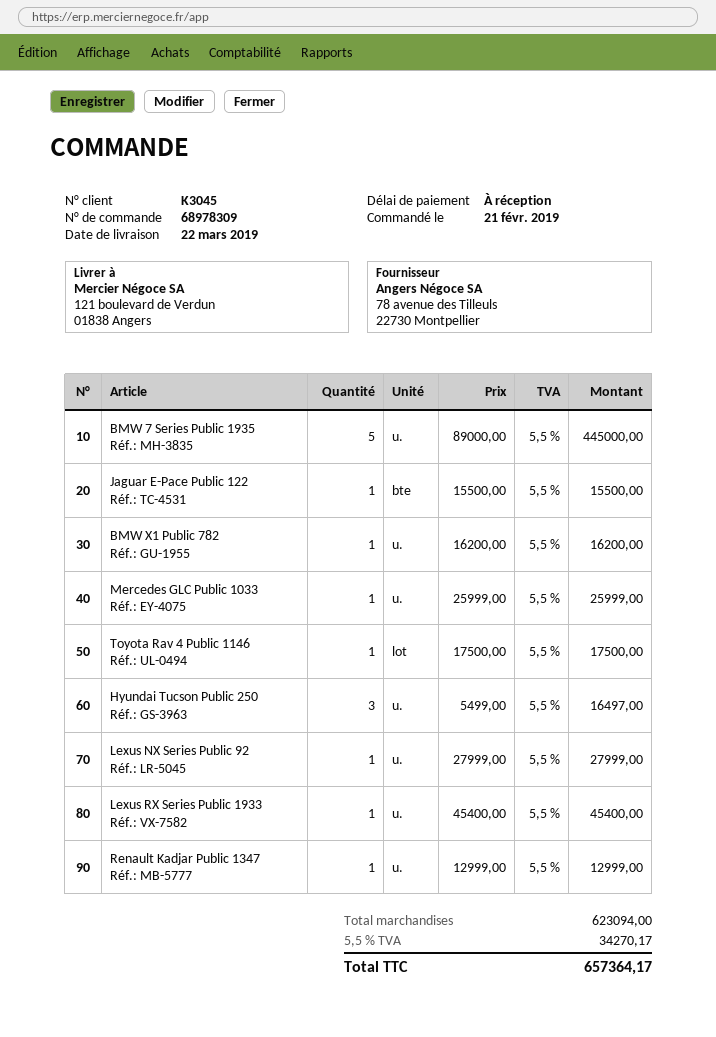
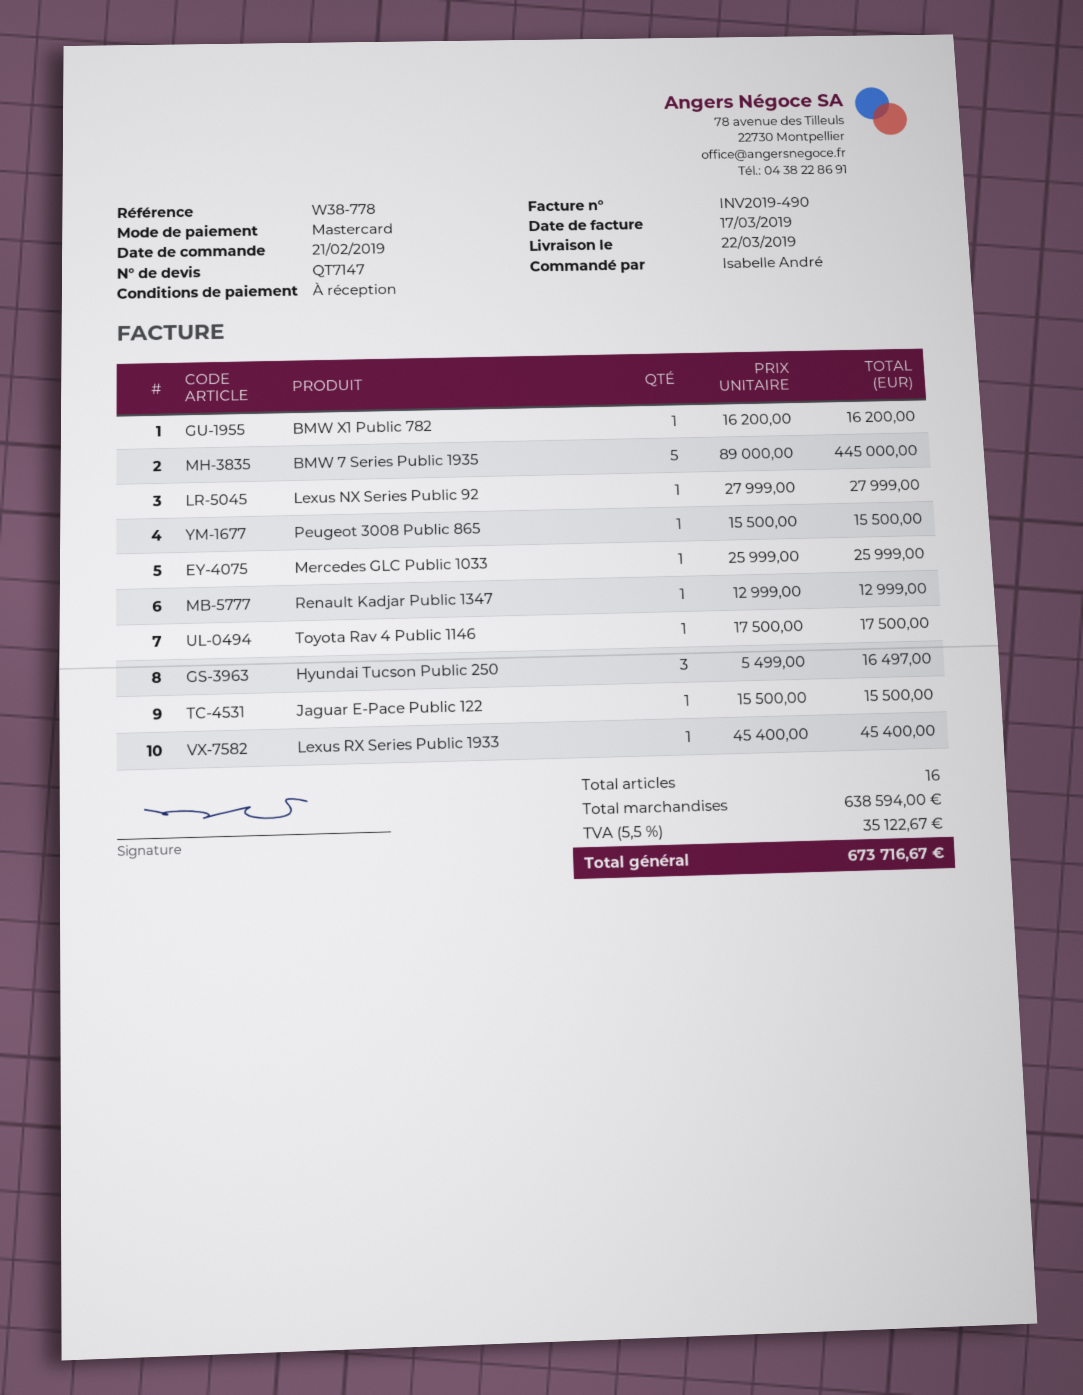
Peugeot 3008 Public 865: none -> 1 x 15500.00 = 15500.00
subtotal: 623094.00 -> 638594.00
tax: 5.5% = 34270.17 -> 5.5% = 35122.67
total: 657364.17 -> 673716.67

